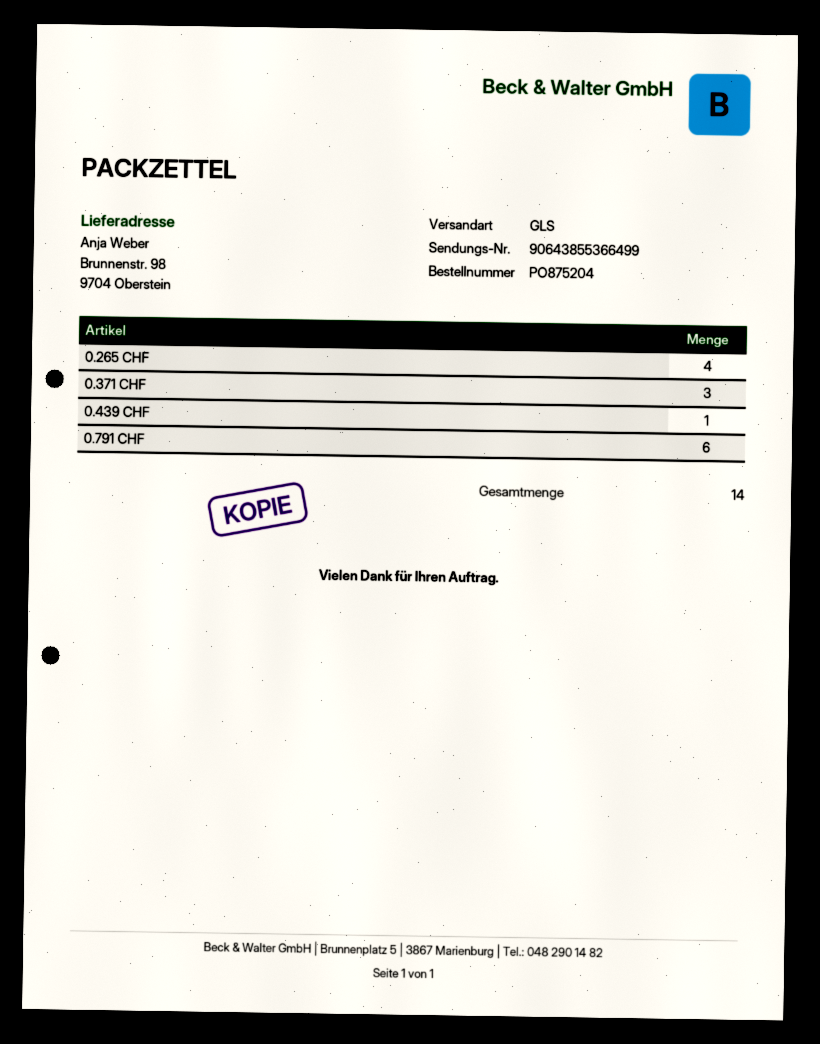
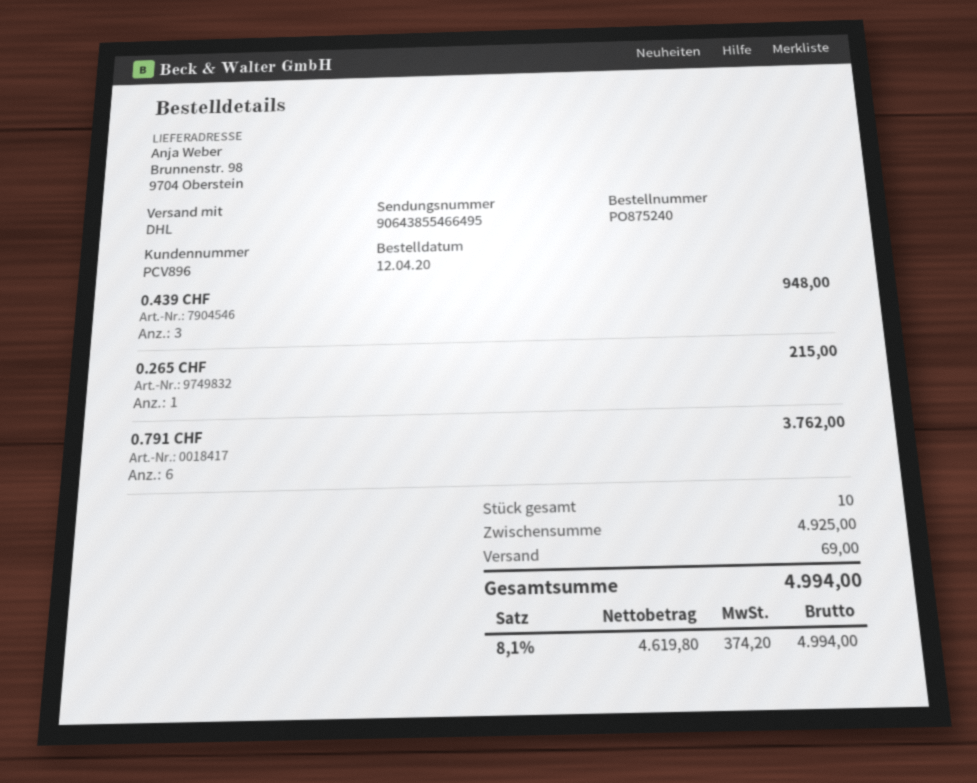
order number: PO875204 -> PO875240
shipping method: GLS -> DHL
tracking number: 90643855366499 -> 90643855466495
0.265 CHF: 4 -> 1
0.371 CHF: 3 -> none
0.439 CHF: 1 -> 3
total quantity: 14 -> 10

